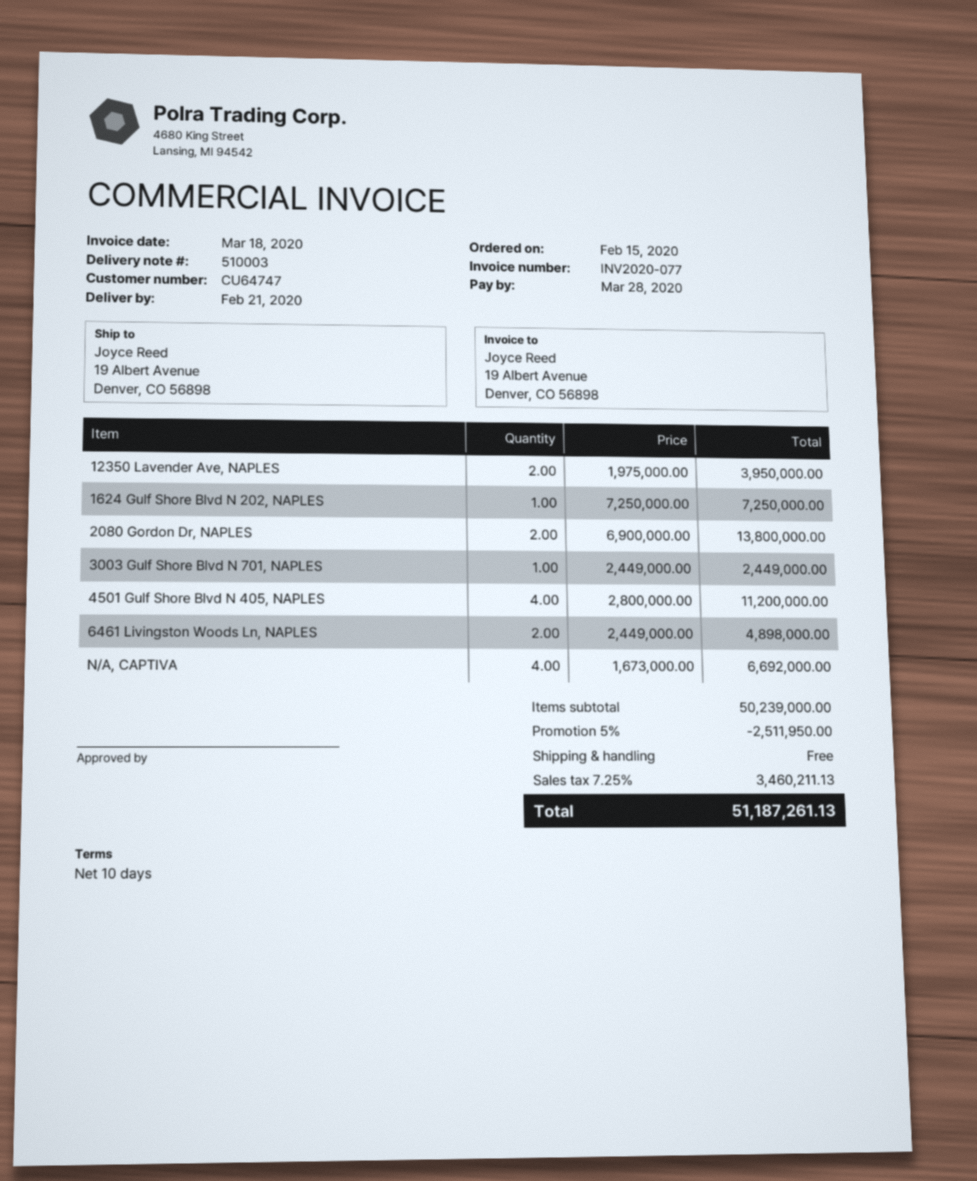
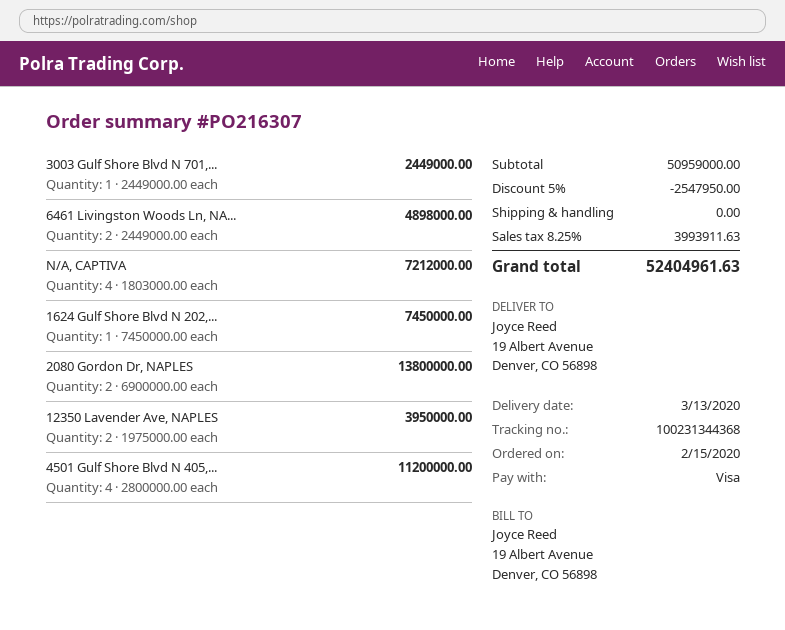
delivery date: 2020-02-21 -> 2020-03-13
1624 Gulf Shore Blvd N 202, NAPLES: 1 x 7250000.00 = 7250000.00 -> 1 x 7450000.00 = 7450000.00
N/A, CAPTIVA: 4 x 1673000.00 = 6692000.00 -> 4 x 1803000.00 = 7212000.00
subtotal: 50239000.00 -> 50959000.00
discount: 5% = 2511950.00 -> 5% = 2547950.00
tax: 7.25% = 3460211.13 -> 8.25% = 3993911.63
total: 51187261.13 -> 52404961.63

